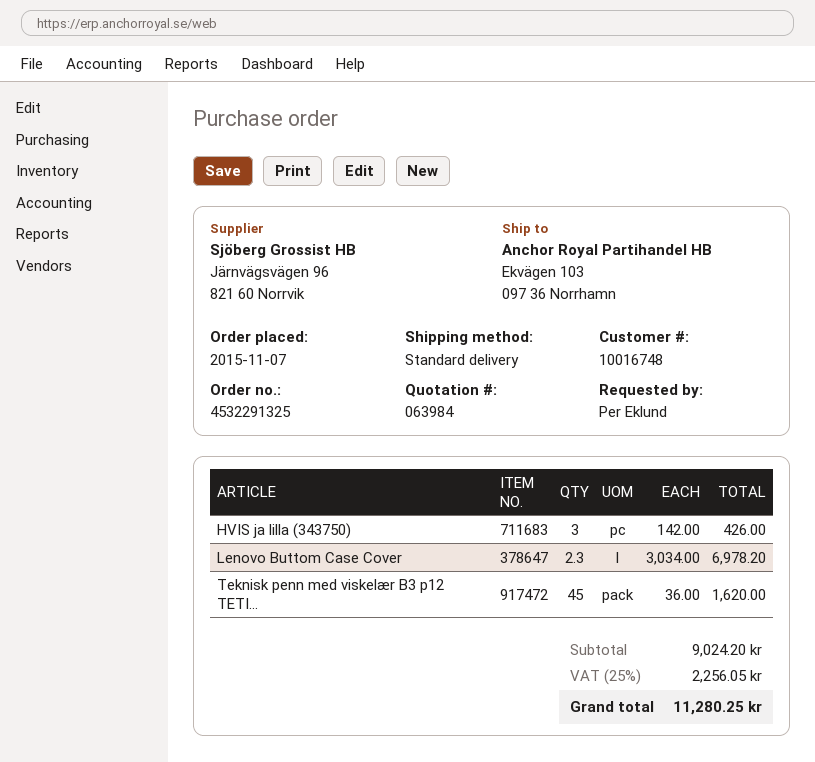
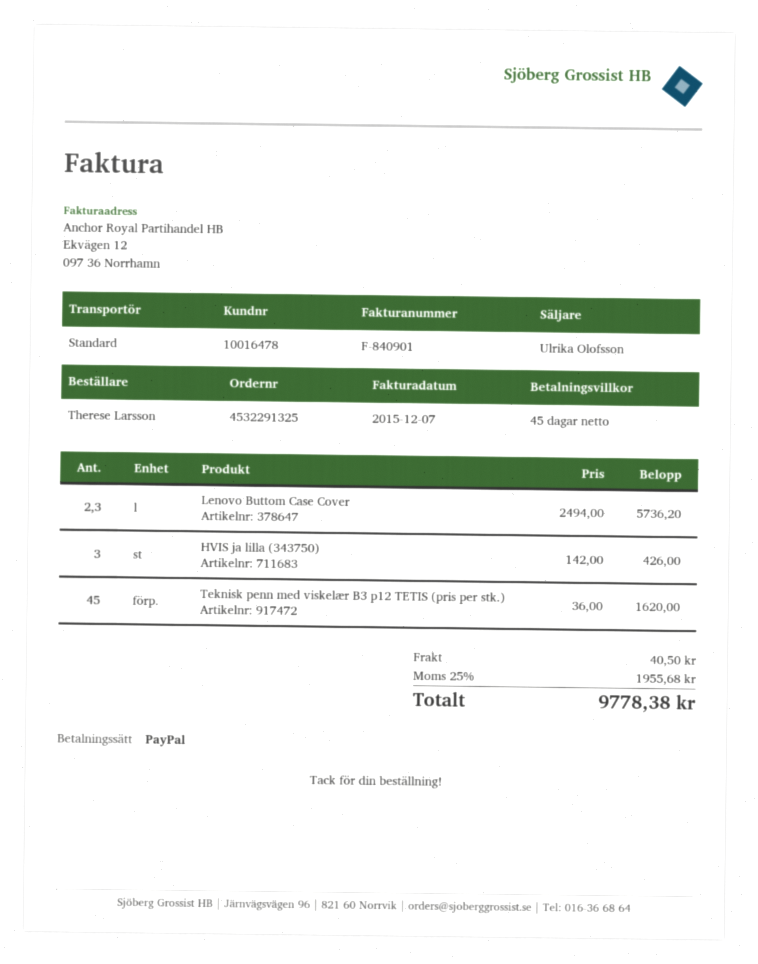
customer number: 10016748 -> 10016478
ordered by: Per Eklund -> Therese Larsson
Lenovo Buttom Case Cover: 2.3 x 3034.00 = 6978.20 -> 2.3 x 2494.00 = 5736.20
shipping: none -> 40.50
tax: 25% = 2256.05 -> 25% = 1955.68
total: 11280.25 -> 9778.38

